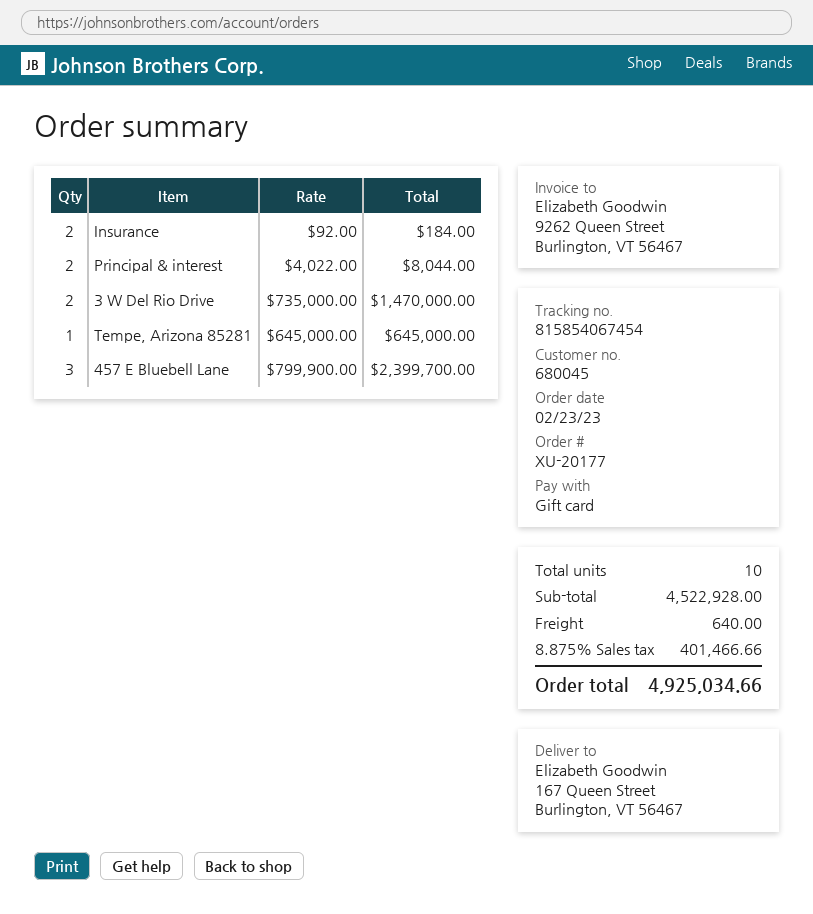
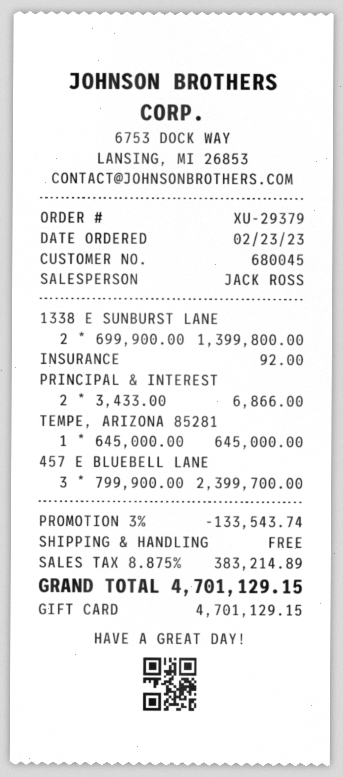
order number: XU-20177 -> XU-29379
Insurance: 2 x 92.00 = 184.00 -> 1 x 92.00 = 92.00
Principal & interest: 2 x 4022.00 = 8044.00 -> 2 x 3433.00 = 6866.00
3 W Del Rio Drive: 2 x 735000.00 = 1470000.00 -> none
1338 E SUNBURST LANE: none -> 2 x 699900.00 = 1399800.00
discount: none -> 3% = 133543.74
shipping: 640.00 -> 0.00
tax: 8.875% = 401466.66 -> 8.875% = 383214.89
total: 4925034.66 -> 4701129.15

